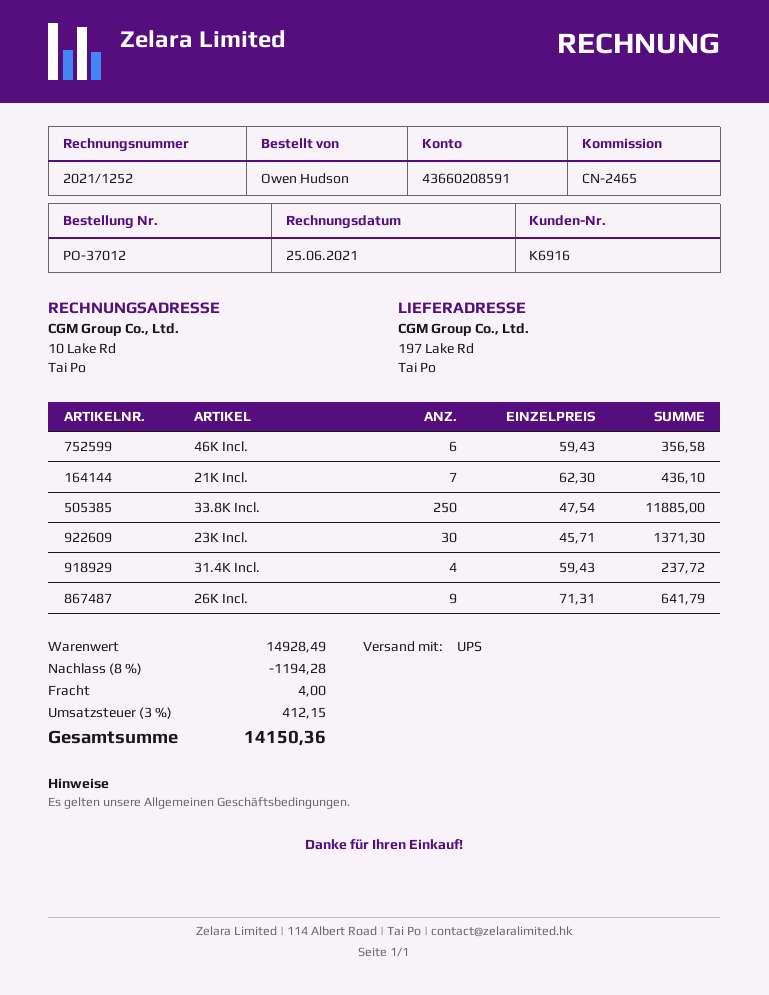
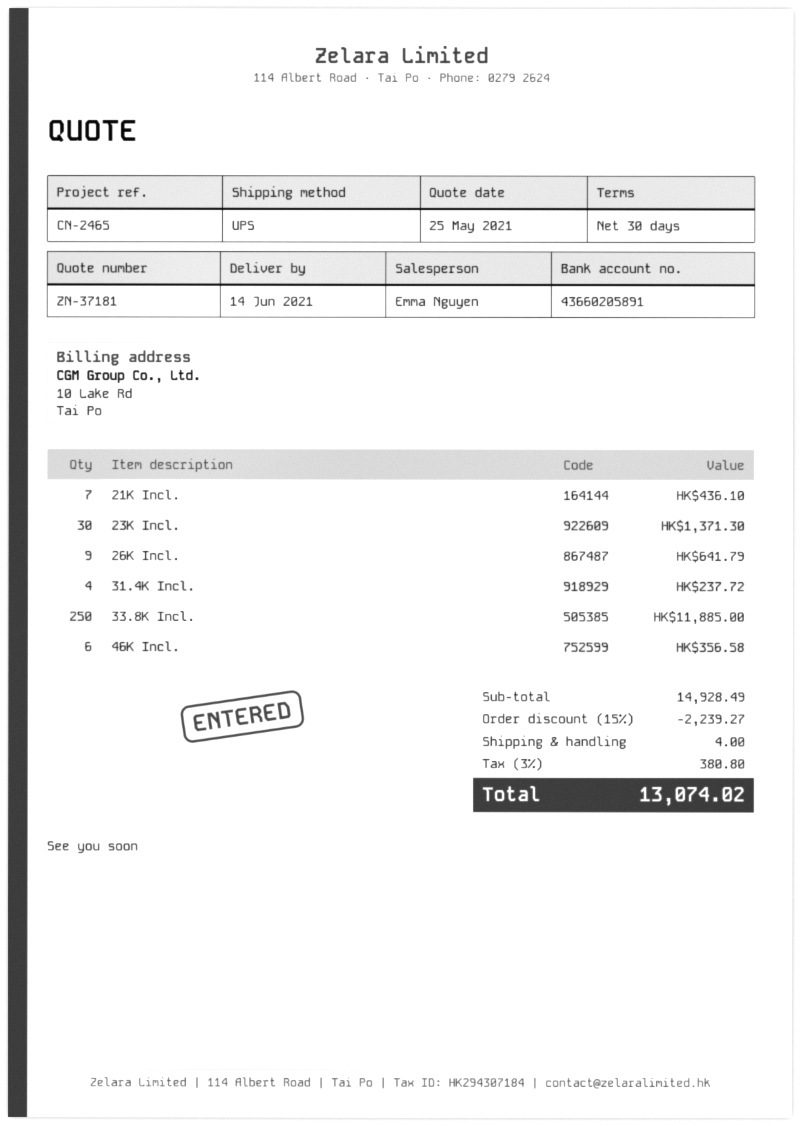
bank account: 43660208591 -> 43660205891
discount: 8% = 1194.28 -> 15% = 2239.27
tax: 3% = 412.15 -> 3% = 380.80
total: 14150.36 -> 13074.02

